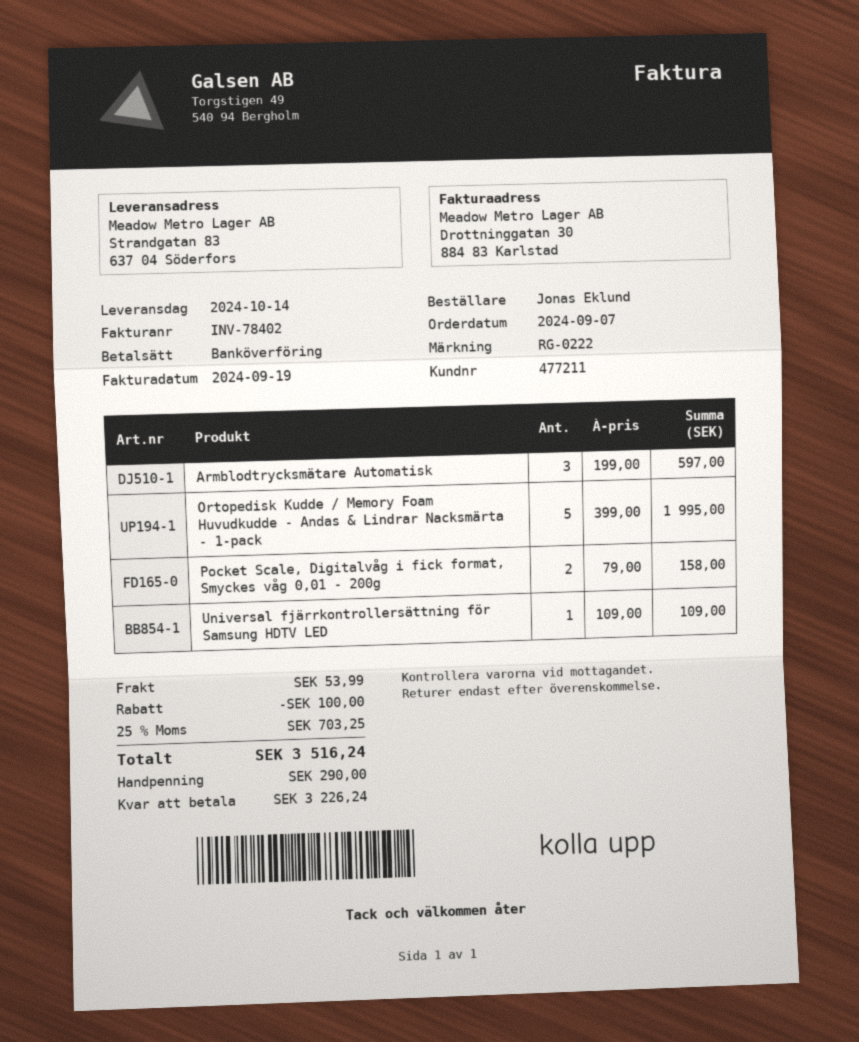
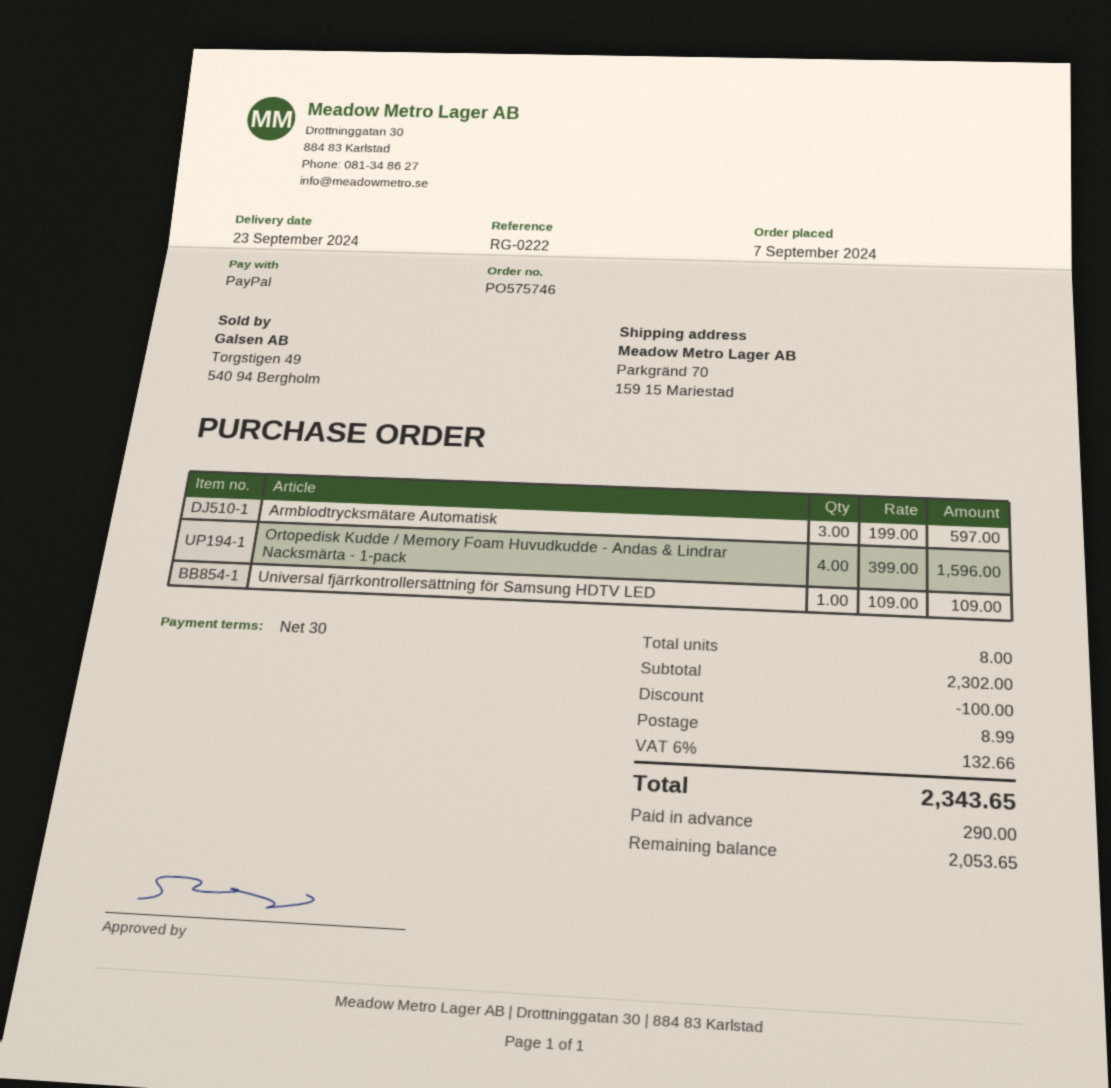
delivery date: 2024-10-14 -> 2024-09-23
payment method: bank transfer -> PayPal
ship to: Strandgatan 83, 637 04 Söderfors -> Parkgränd 70, 159 15 Mariestad
Ortopedisk Kudde / Memory Foam Huvudkudde - Andas & Lindrar Nacksmärta - 1-pack: 5 x 399.00 = 1995.00 -> 4 x 399.00 = 1596.00
Pocket Scale, Digitalvåg i fick format, Smyckes våg 0,01 - 200g: 2 x 79.00 = 158.00 -> none
shipping: 53.99 -> 8.99
tax: 25% = 703.25 -> 6% = 132.66
total: 3516.24 -> 2343.65
balance: 3226.24 -> 2053.65

